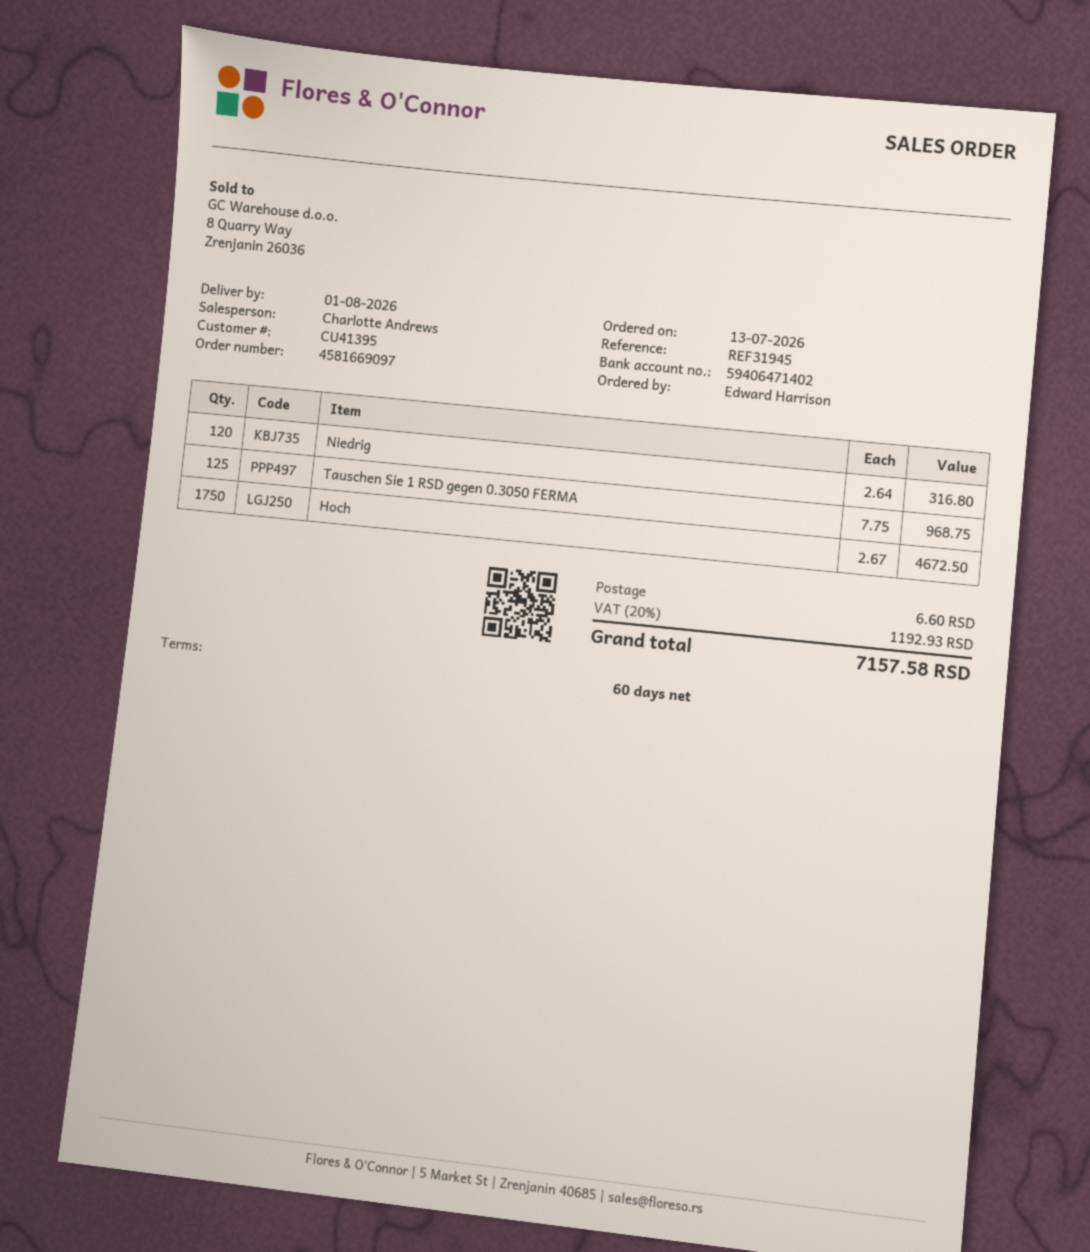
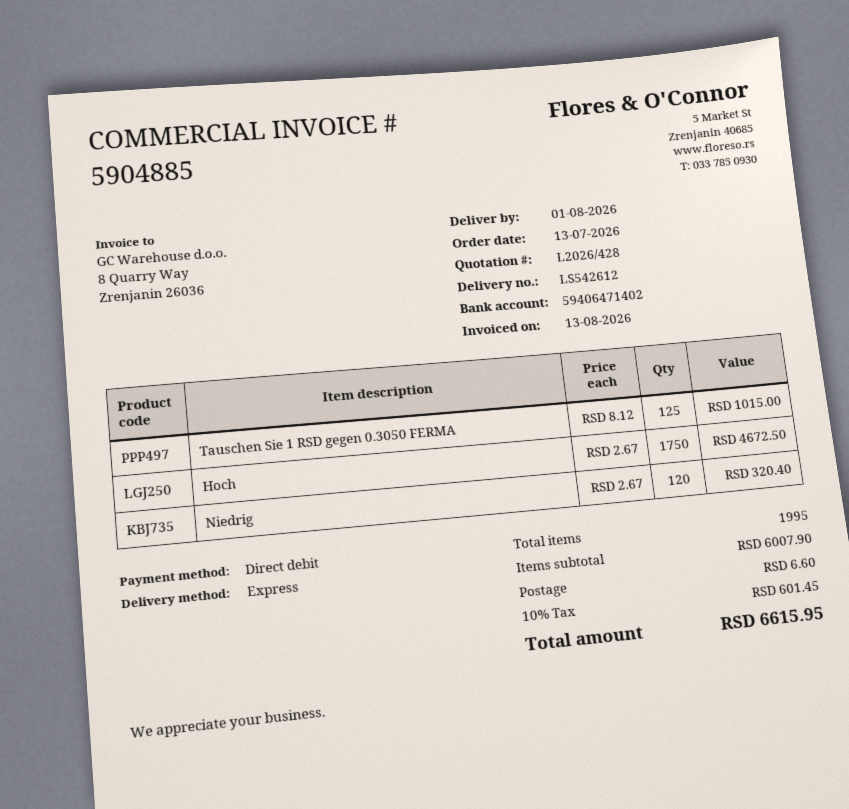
Niedrig: 120 x 2.64 = 316.80 -> 120 x 2.67 = 320.40
Tauschen Sie 1 RSD gegen 0.3050 FERMA: 125 x 7.75 = 968.75 -> 125 x 8.12 = 1015.00
tax: 20% = 1192.93 -> 10% = 601.45
total: 7157.58 -> 6615.95

